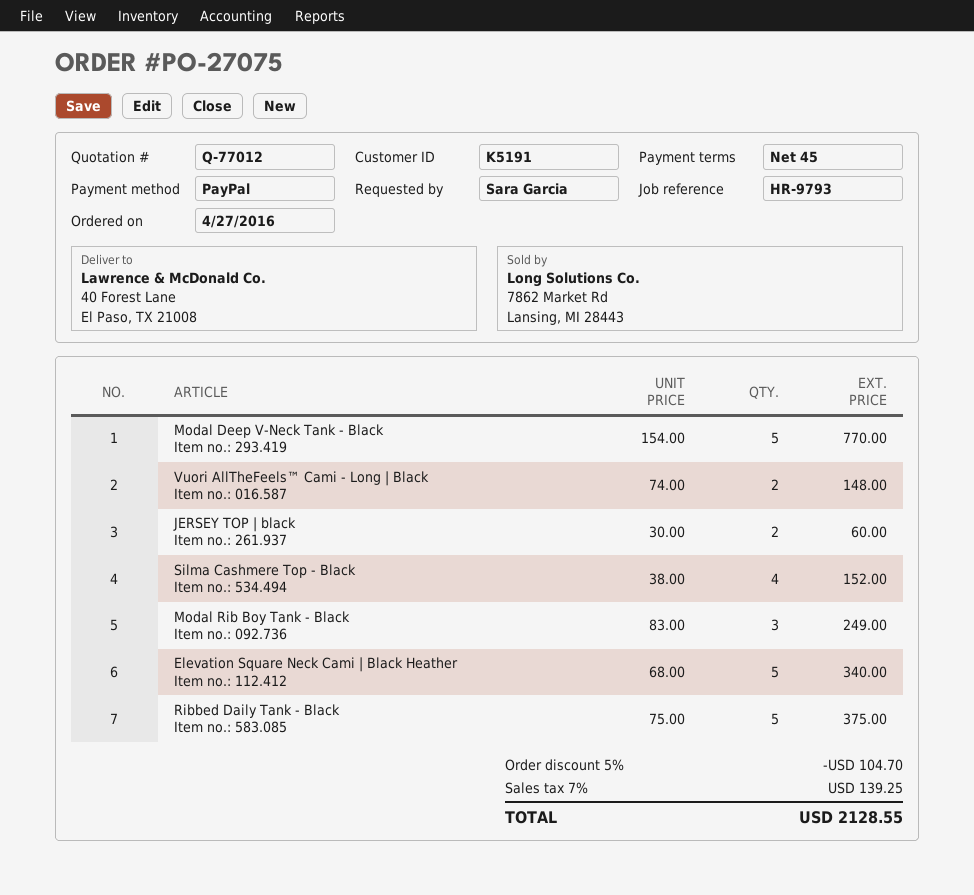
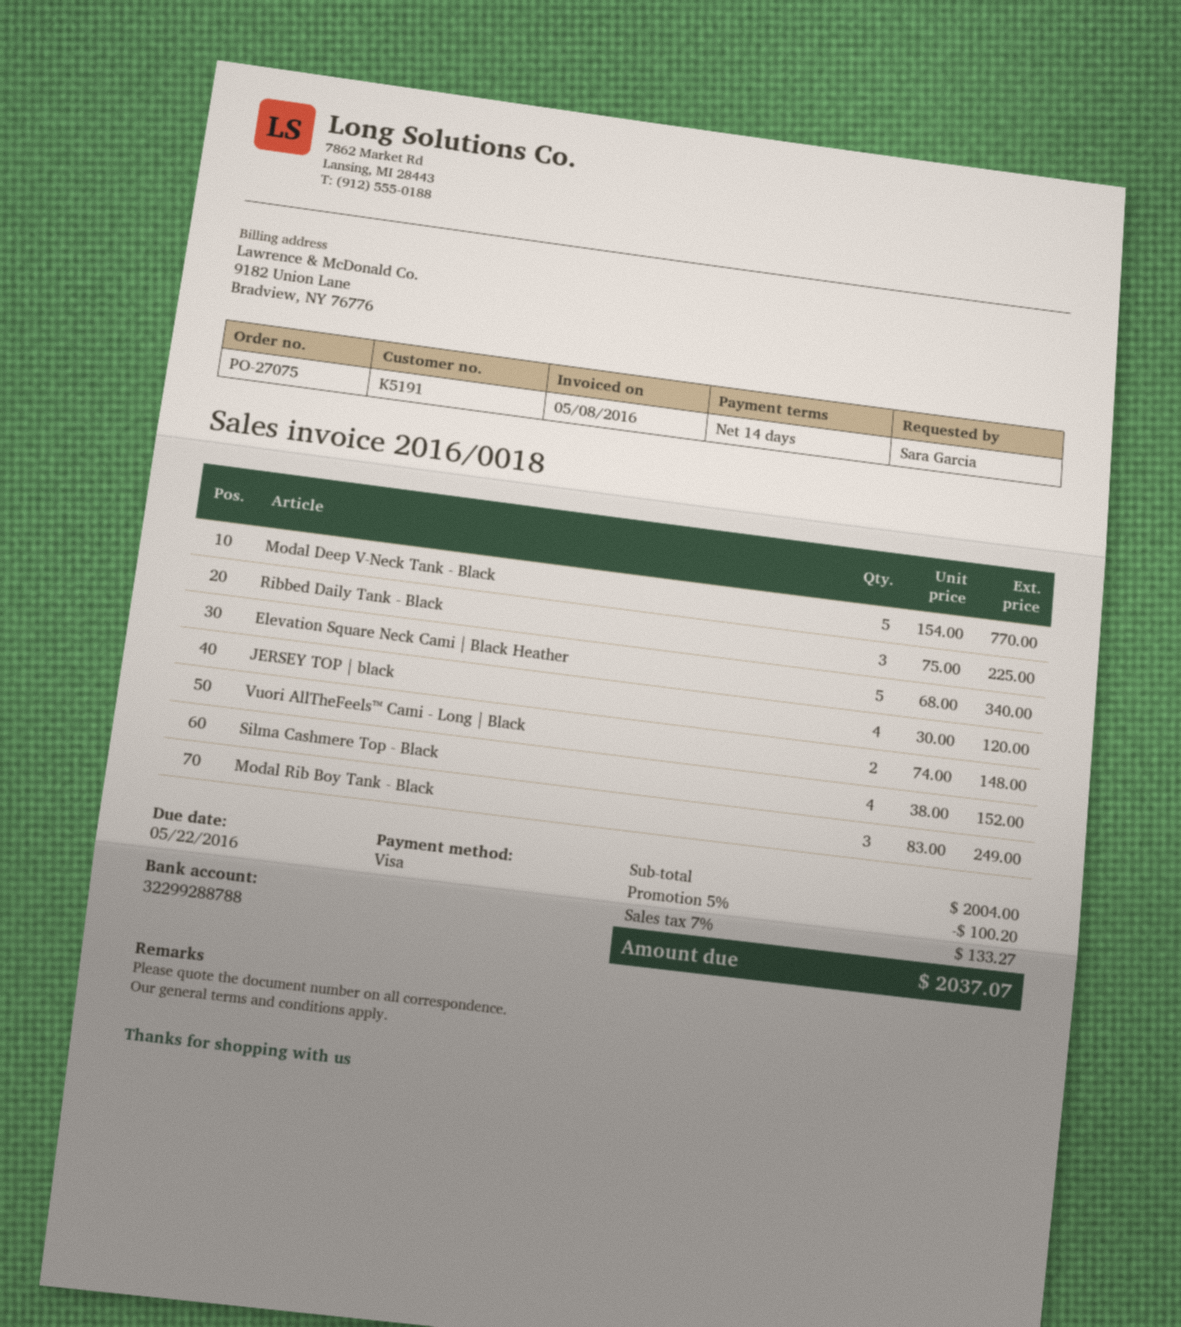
payment terms: 45 days -> 14 days
payment method: PayPal -> Visa
JERSEY TOP | black: 2 x 30.00 = 60.00 -> 4 x 30.00 = 120.00
Ribbed Daily Tank - Black: 5 x 75.00 = 375.00 -> 3 x 75.00 = 225.00
discount: 5% = 104.70 -> 5% = 100.20
tax: 7% = 139.25 -> 7% = 133.27
total: 2128.55 -> 2037.07

